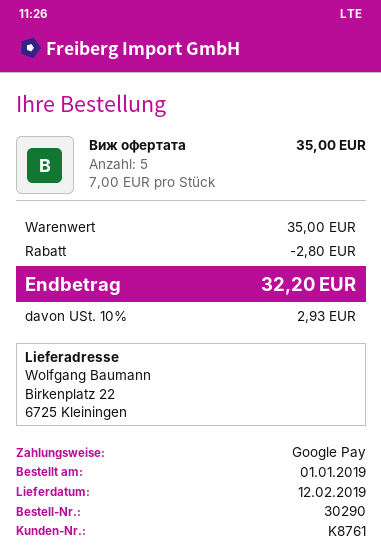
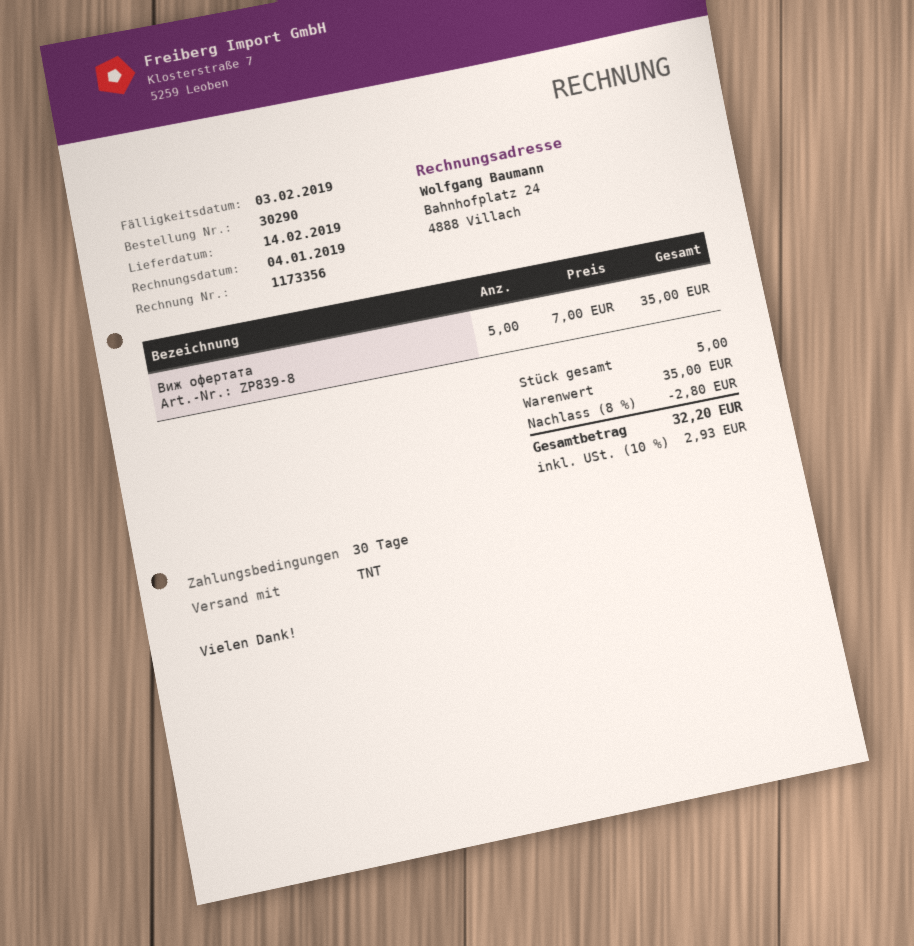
delivery date: 2019-02-12 -> 2019-02-14

